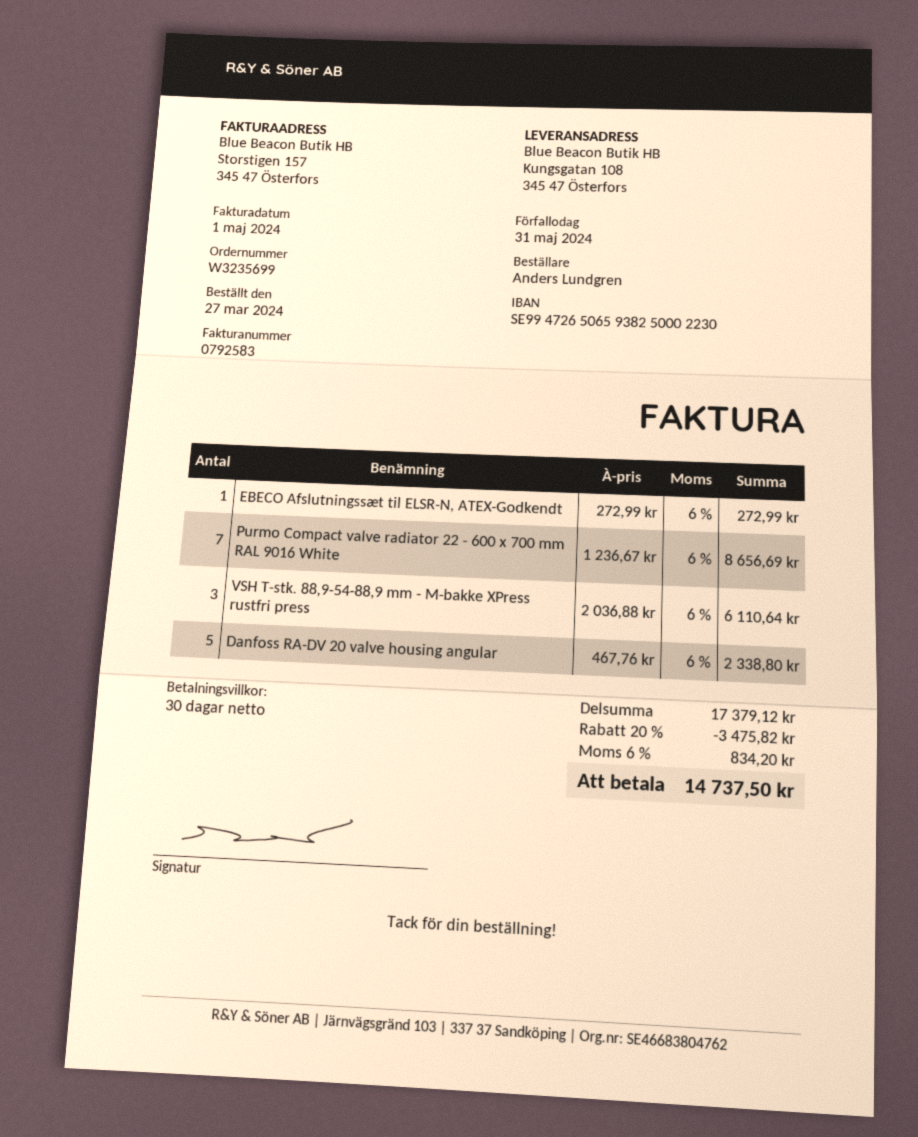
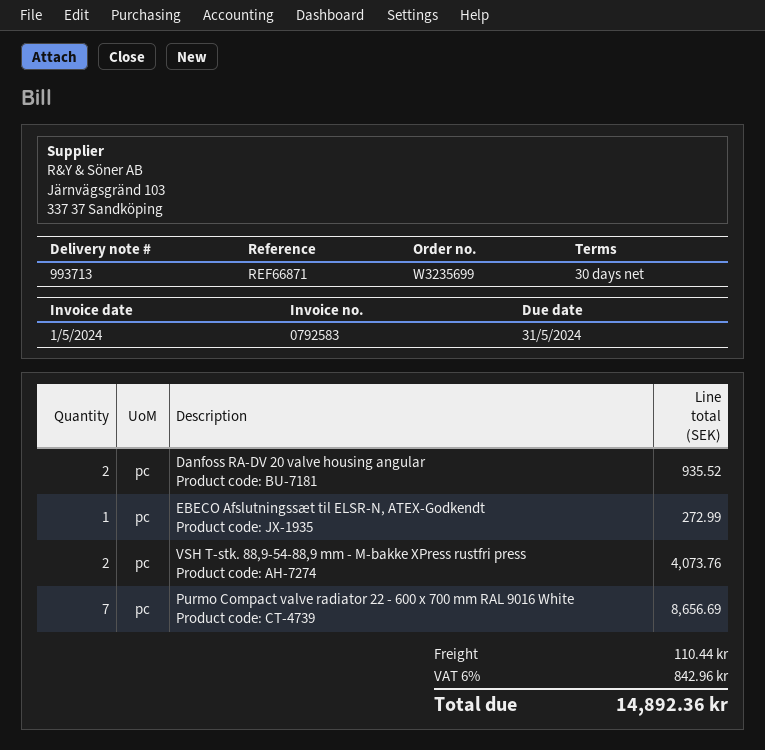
VSH T-stk. 88,9-54-88,9 mm - M-bakke XPress rustfri press: 3 for 6110.64 -> 2 for 4073.76
Danfoss RA-DV 20 valve housing angular: 5 for 2338.80 -> 2 for 935.52
discount: 20% = 3475.82 -> none
shipping: none -> 110.44
tax: 6% = 834.20 -> 6% = 842.96
total: 14737.50 -> 14892.36

